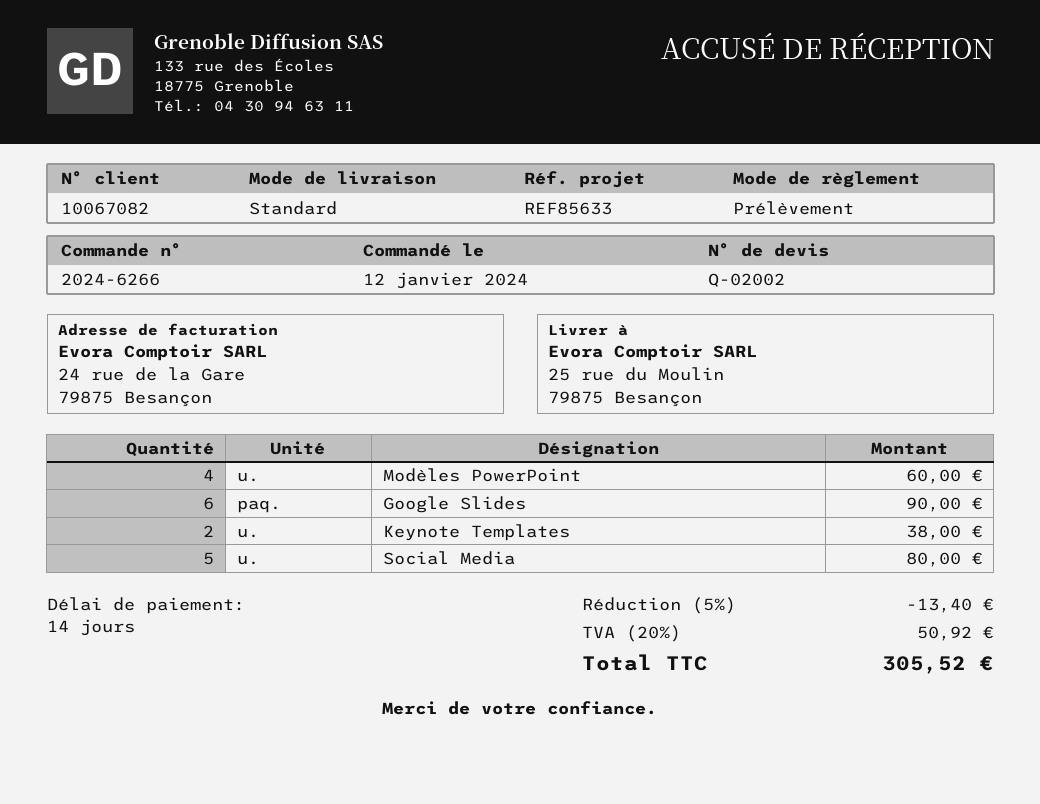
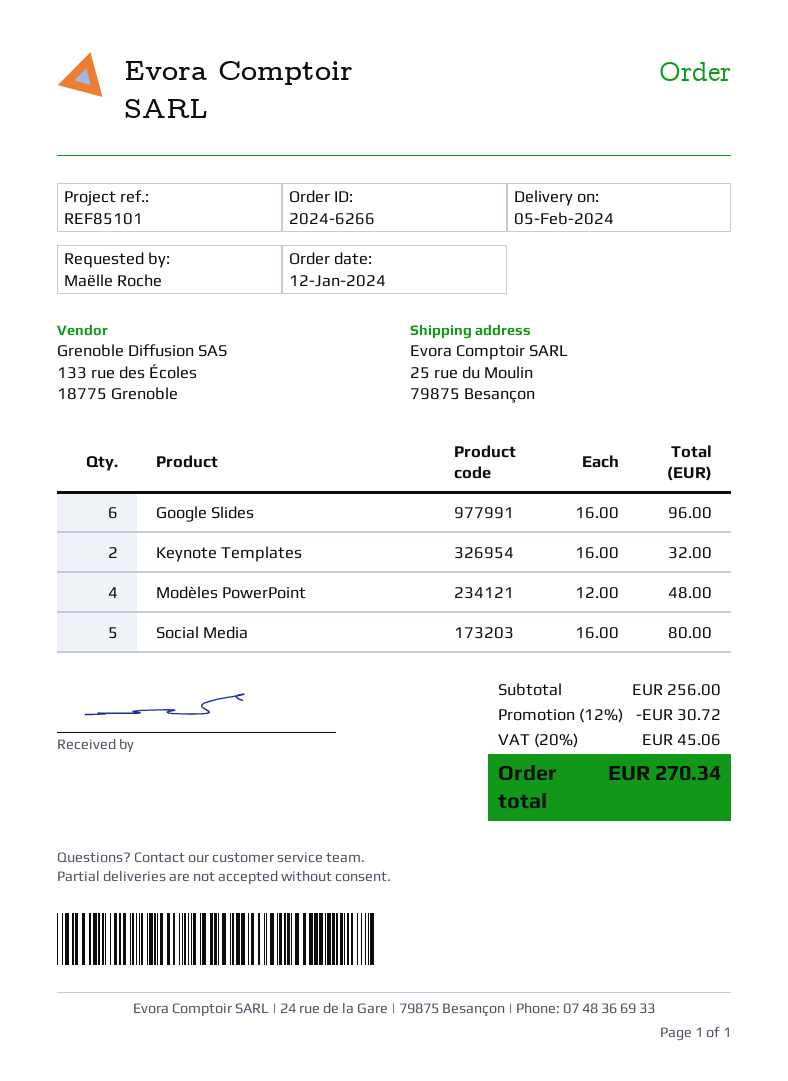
reference: REF85633 -> REF85101
Modèles PowerPoint: 4 for 60.00 -> 4 for 48.00
Google Slides: 6 for 90.00 -> 6 for 96.00
Keynote Templates: 2 for 38.00 -> 2 for 32.00
discount: 5% = 13.40 -> 12% = 30.72
tax: 20% = 50.92 -> 20% = 45.06
total: 305.52 -> 270.34

